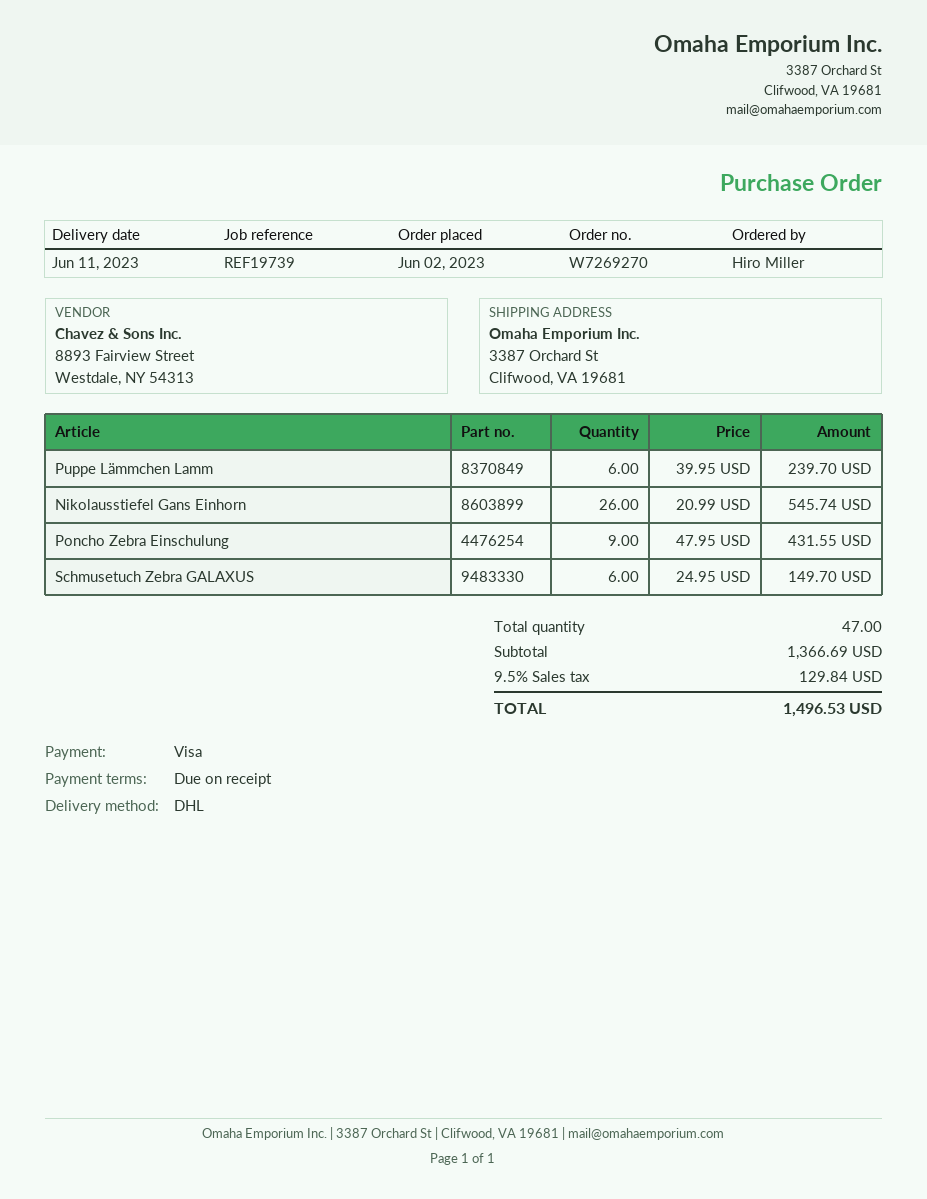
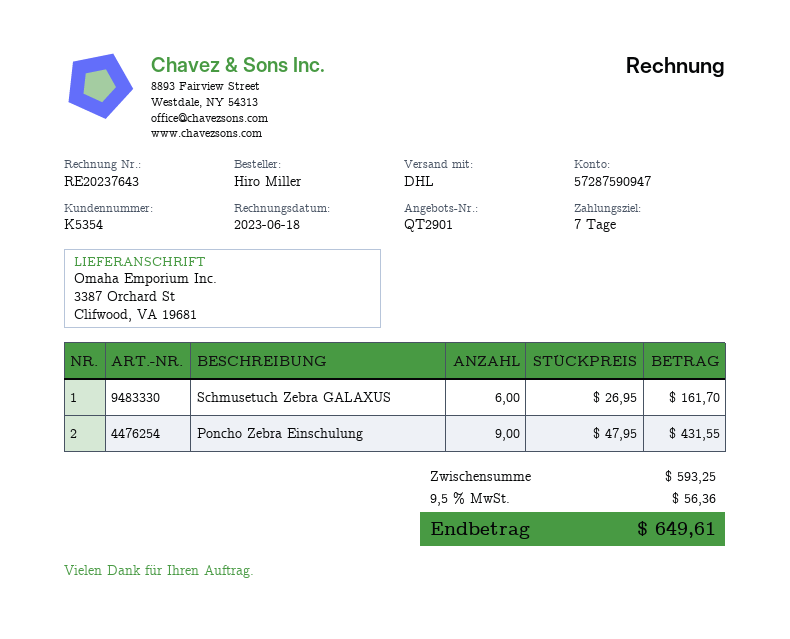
payment terms: on receipt -> 7 days
Puppe Lämmchen Lamm: 6 x 39.95 = 239.70 -> none
Nikolausstiefel Gans Einhorn: 26 x 20.99 = 545.74 -> none
Schmusetuch Zebra GALAXUS: 6 x 24.95 = 149.70 -> 6 x 26.95 = 161.70
subtotal: 1366.69 -> 593.25
tax: 9.5% = 129.84 -> 9.5% = 56.36
total: 1496.53 -> 649.61

